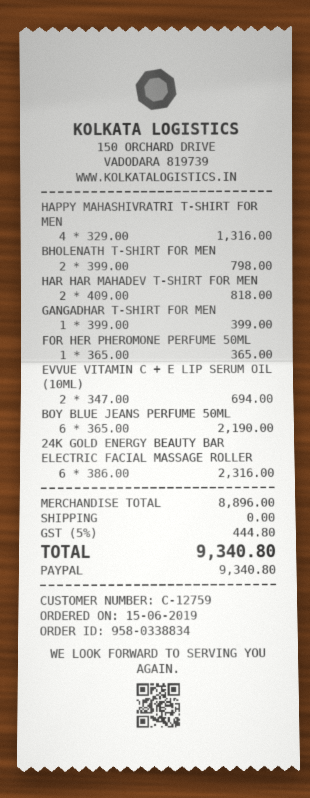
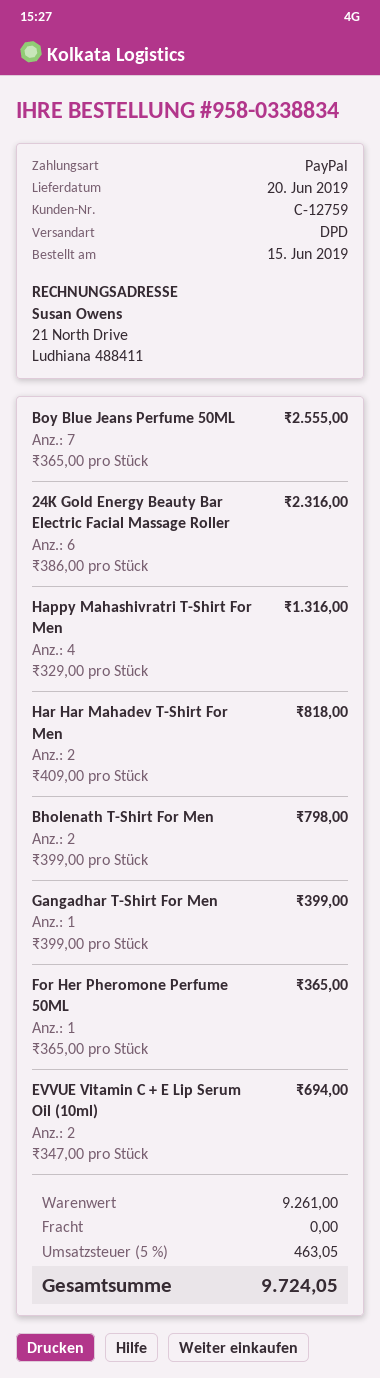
BOY BLUE JEANS PERFUME 50ML: 6 x 365.00 = 2190.00 -> 7 x 365.00 = 2555.00
subtotal: 8896.00 -> 9261.00
tax: 5% = 444.80 -> 5% = 463.05
total: 9340.80 -> 9724.05

